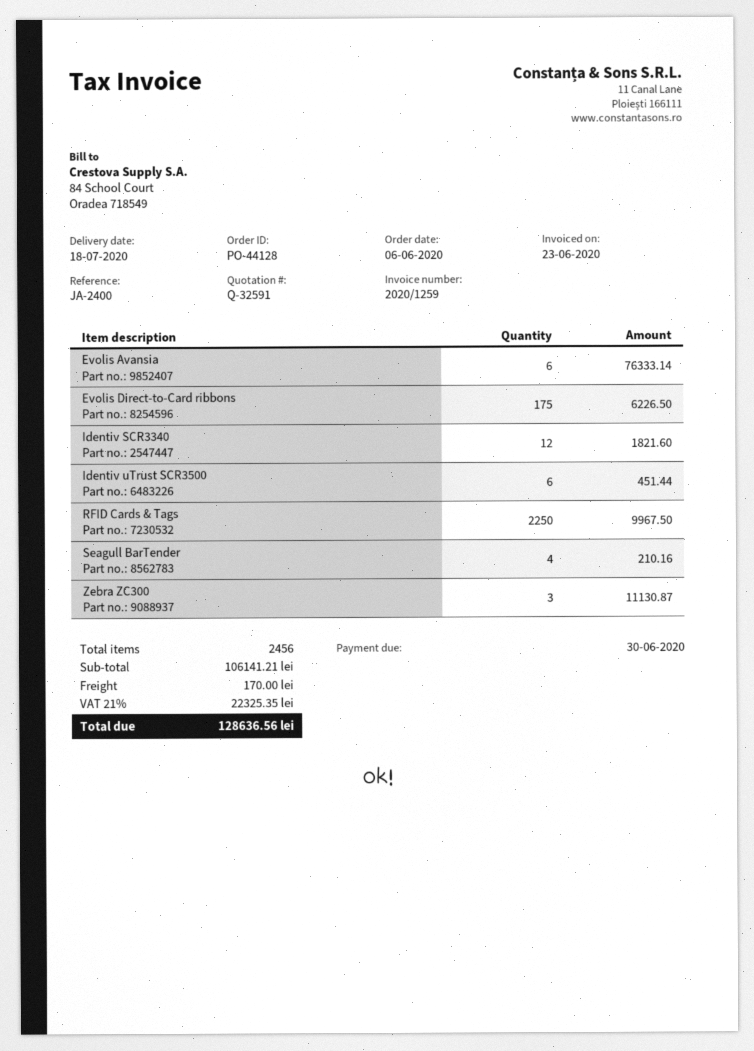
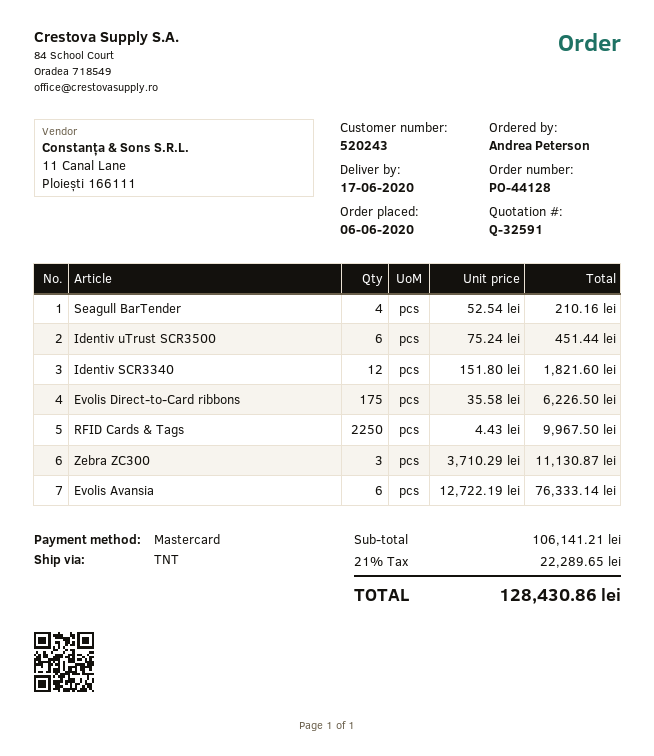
delivery date: 2020-07-18 -> 2020-06-17
shipping: 170.00 -> none
tax: 21% = 22325.35 -> 21% = 22289.65
total: 128636.56 -> 128430.86

